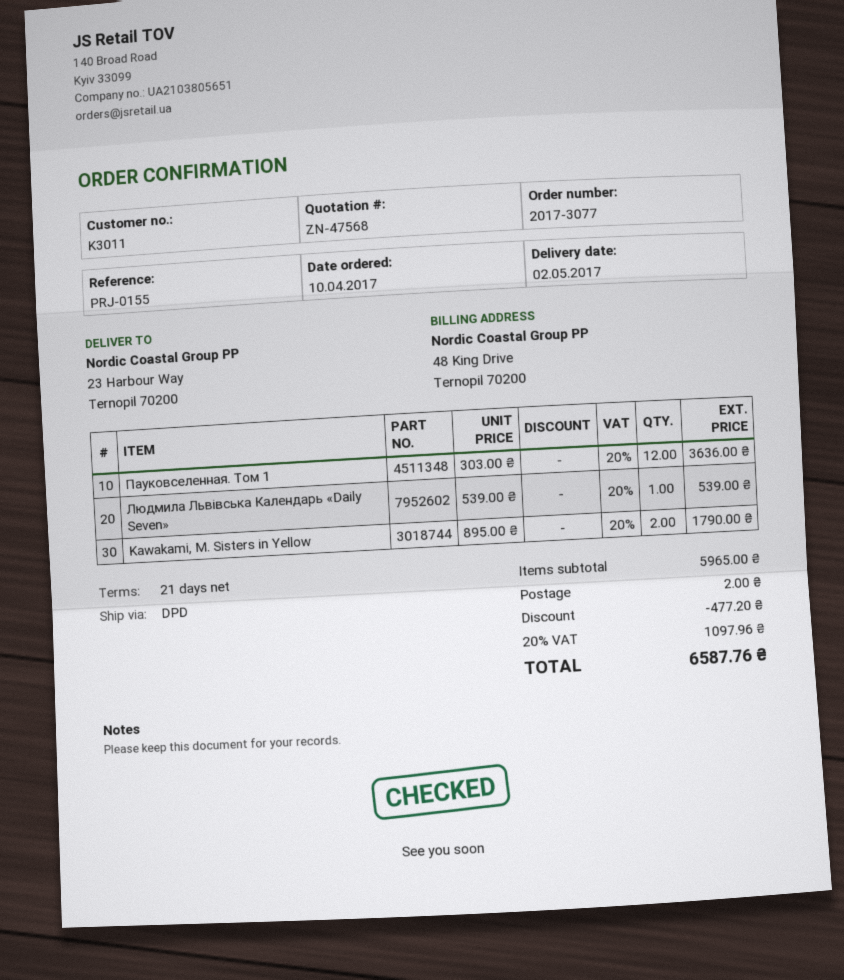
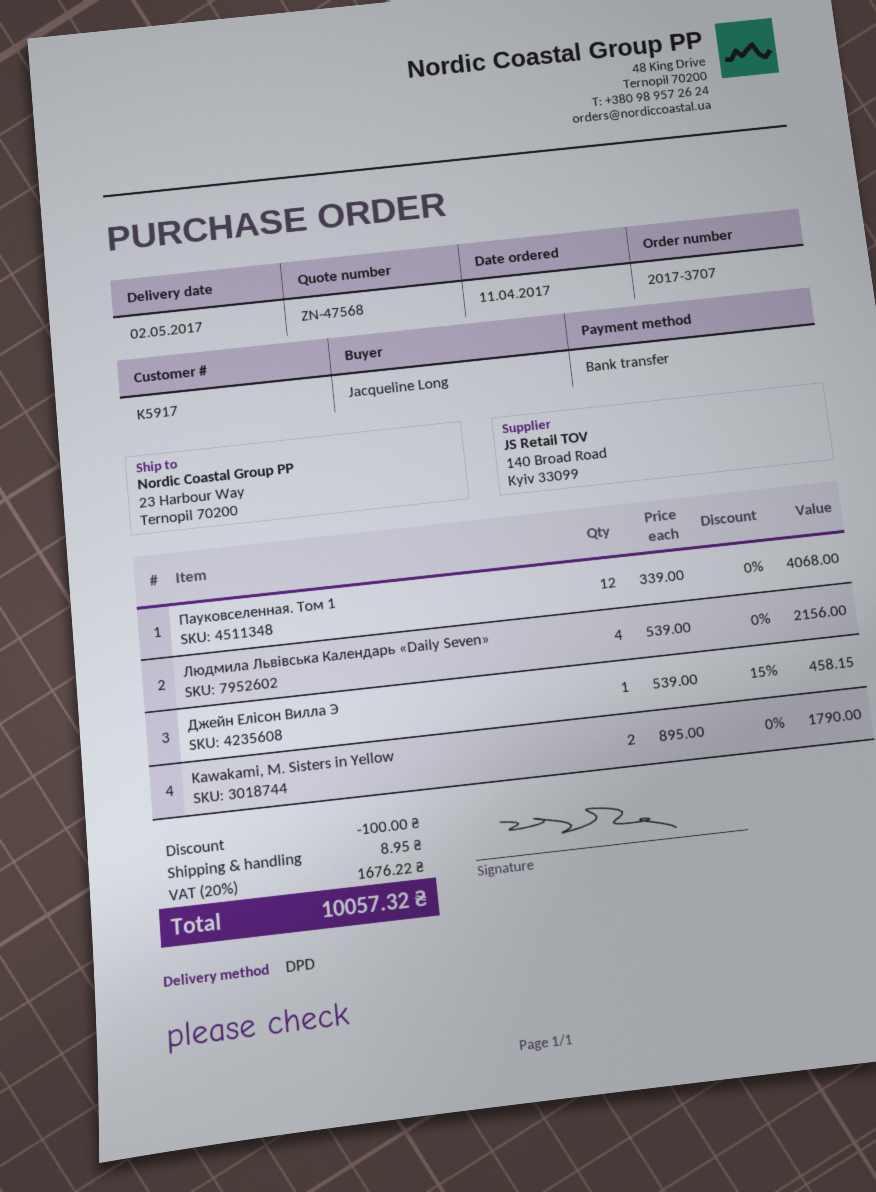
order number: 2017-3077 -> 2017-3707
order date: 2017-04-10 -> 2017-04-11
customer number: K3011 -> K5917
Пауковселенная. Том 1: 12 x 303.00 = 3636.00 -> 12 x 339.00 = 4068.00
Людмила Львівська Календарь «Daily Seven»: 1 x 539.00 = 539.00 -> 4 x 539.00 = 2156.00
Джейн Елісон Вилла Э: none -> 1 x 539.00 - 15% = 458.15
discount: 477.20 -> 100.00
shipping: 2.00 -> 8.95
tax: 20% = 1097.96 -> 20% = 1676.22
total: 6587.76 -> 10057.32

